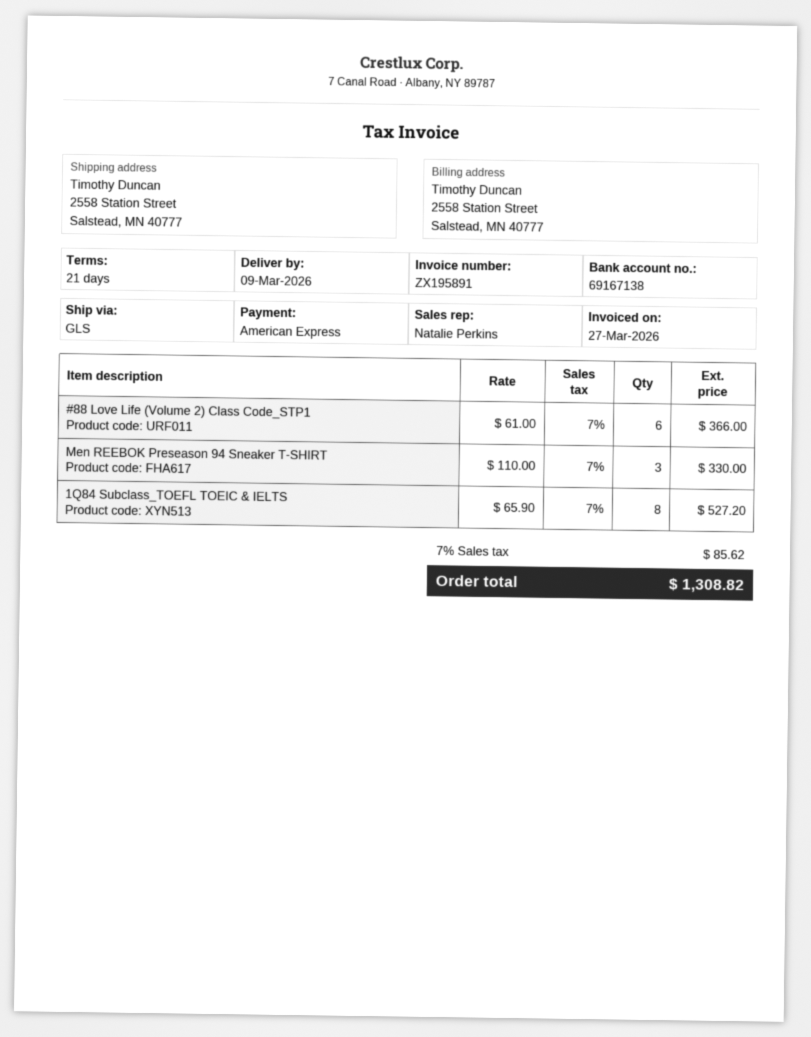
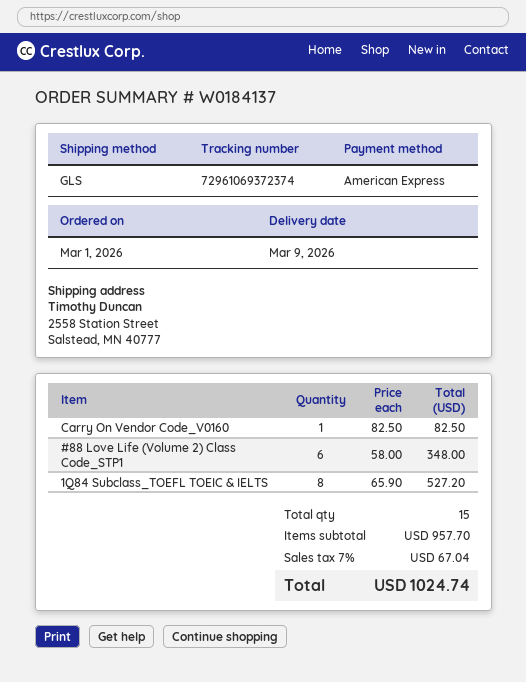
#88 Love Life (Volume 2) Class Code_STP1: 6 x 61.00 = 366.00 -> 6 x 58.00 = 348.00
Men REEBOK Preseason 94 Sneaker T-SHIRT: 3 x 110.00 = 330.00 -> none
Carry On Vendor Code_V0160: none -> 1 x 82.50 = 82.50
tax: 7% = 85.62 -> 7% = 67.04
total: 1308.82 -> 1024.74

